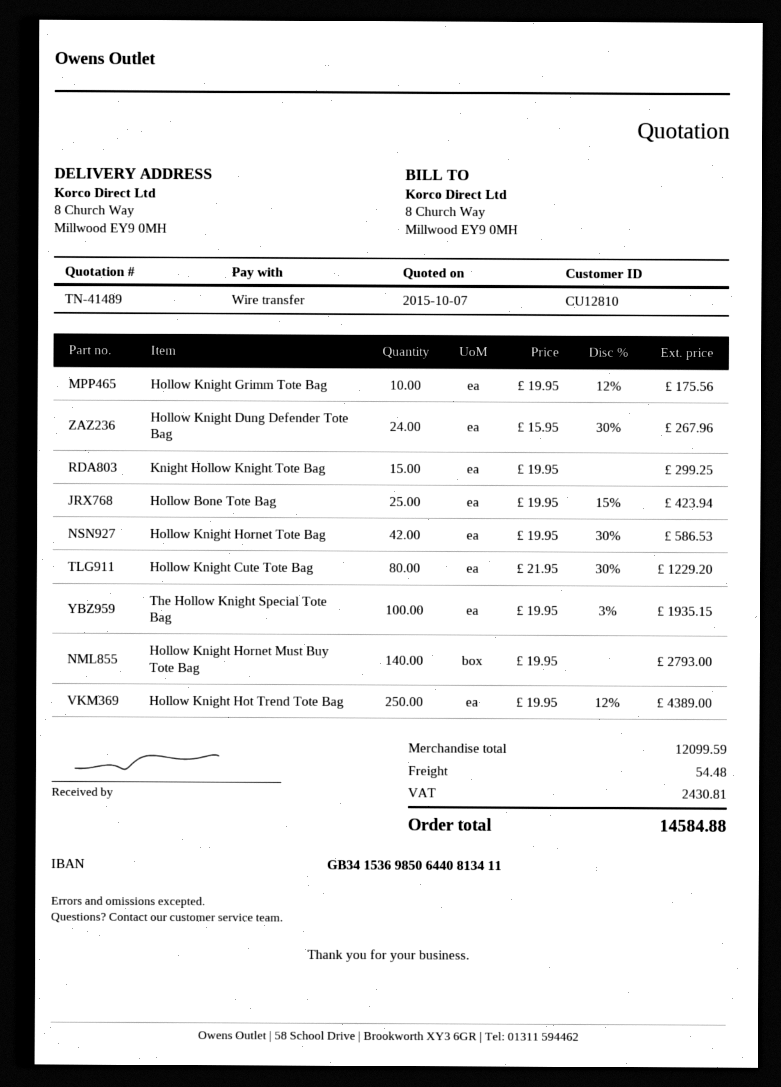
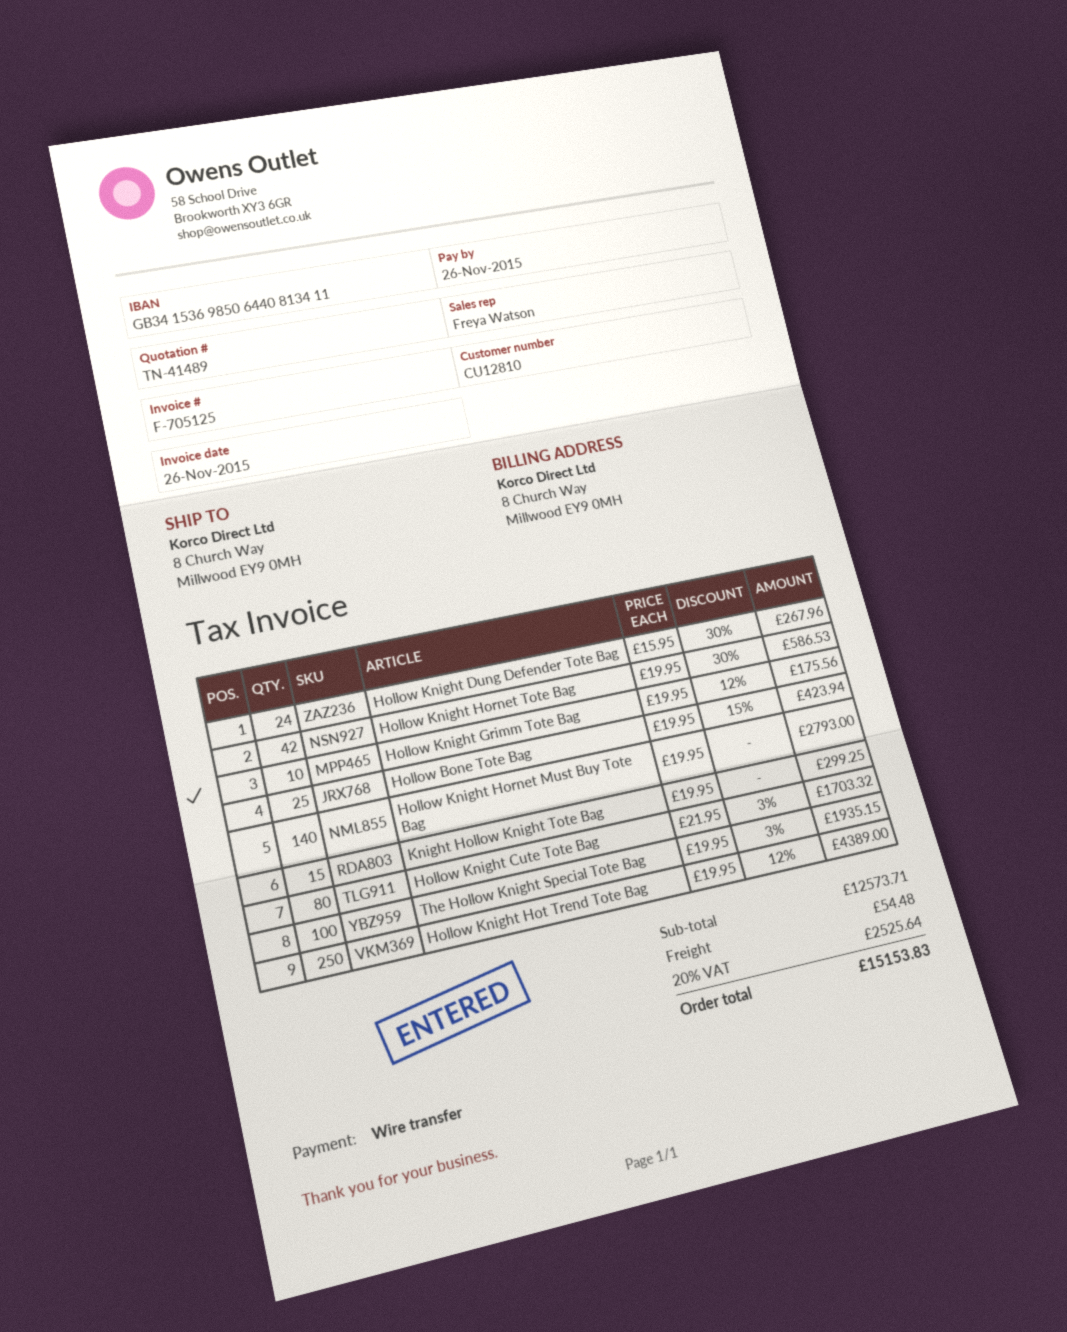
Hollow Knight Cute Tote Bag: 80 x 21.95 - 30% = 1229.20 -> 80 x 21.95 - 3% = 1703.32
subtotal: 12099.59 -> 12573.71
tax: 2430.81 -> 2525.64
total: 14584.88 -> 15153.83

